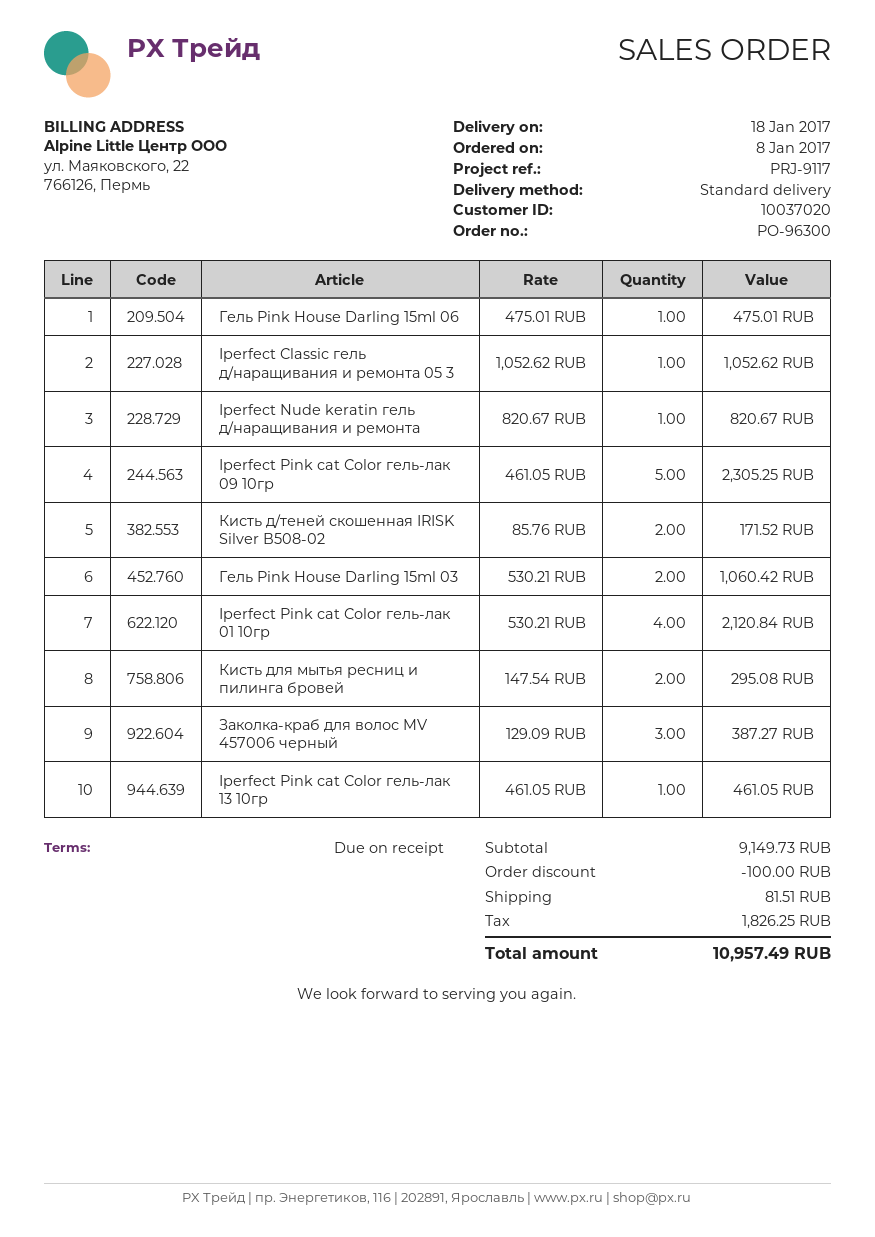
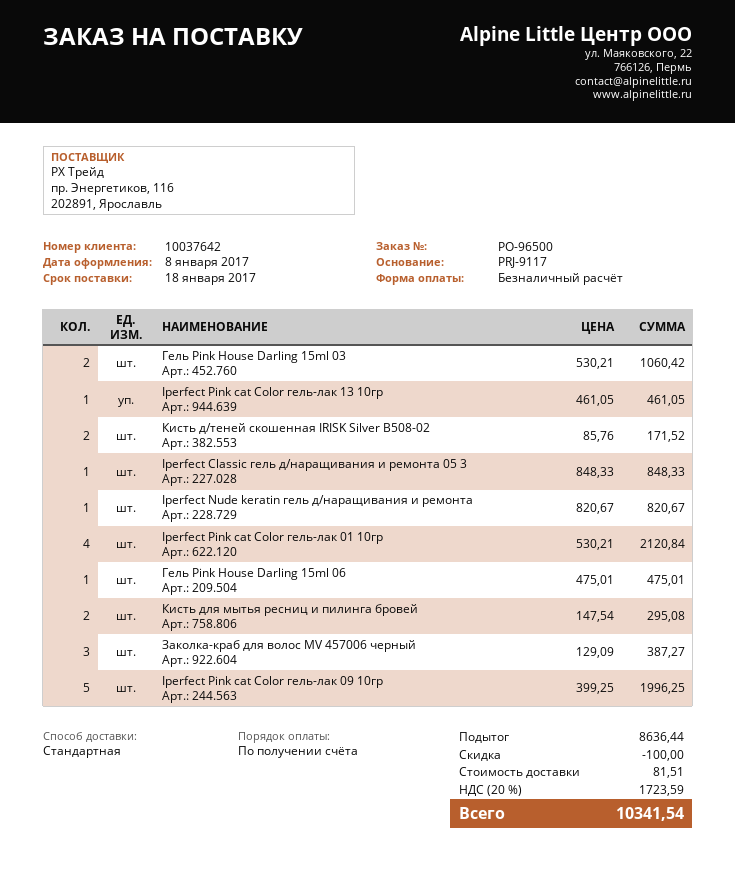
order number: PO-96300 -> PO-96500
customer number: 10037020 -> 10037642
Iperfect Classic гель д/наращивания и ремонта 05 3: 1 x 1052.62 = 1052.62 -> 1 x 848.33 = 848.33
Iperfect Pink cat Color гель-лак 09 10гр: 5 x 461.05 = 2305.25 -> 5 x 399.25 = 1996.25
subtotal: 9149.73 -> 8636.44
tax: 1826.25 -> 1723.59
total: 10957.49 -> 10341.54

